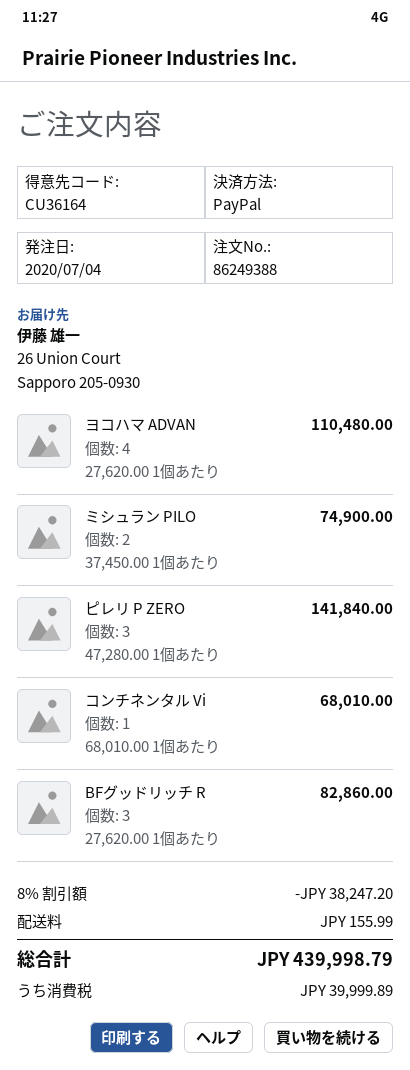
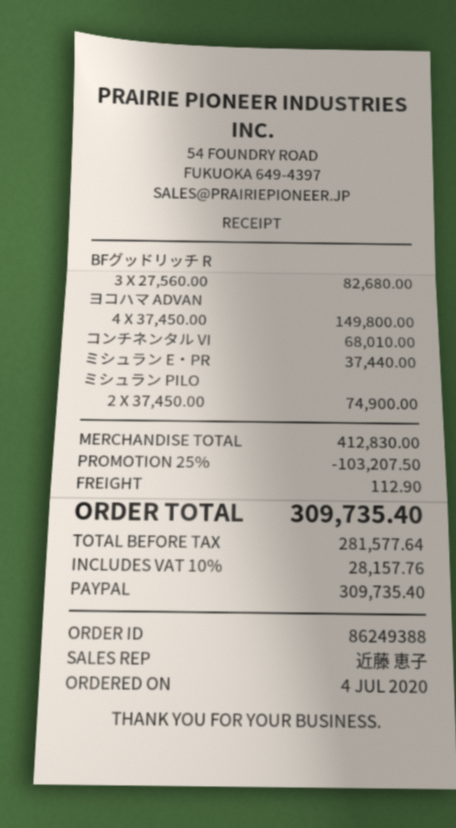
ヨコハマ ADVAN: 4 x 27620.00 = 110480.00 -> 4 x 37450.00 = 149800.00
ピレリ P ZERO: 3 x 47280.00 = 141840.00 -> none
BFグッドリッチ R: 3 x 27620.00 = 82860.00 -> 3 x 27560.00 = 82680.00
ミシュラン E・PR: none -> 1 x 37440.00 = 37440.00
discount: 8% = 38247.20 -> 25% = 103207.50
shipping: 155.99 -> 112.90
tax: 39999.89 -> 28157.76
total: 439998.79 -> 309735.40

